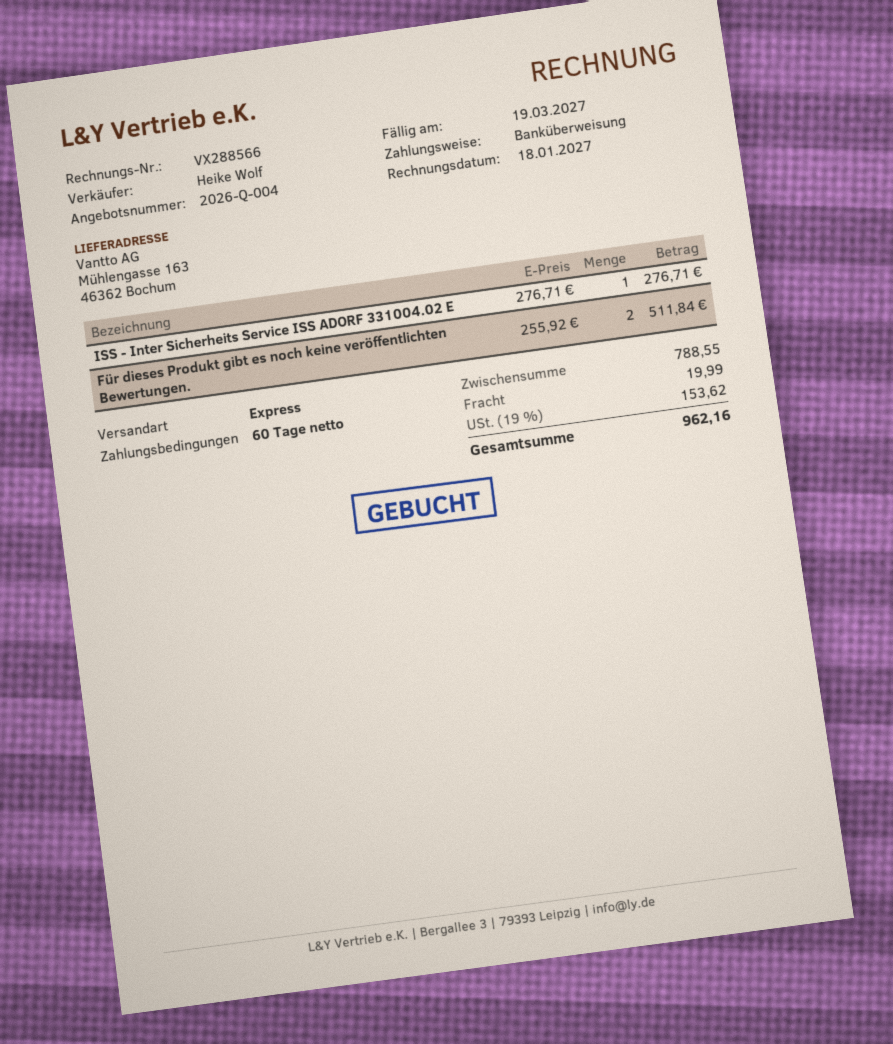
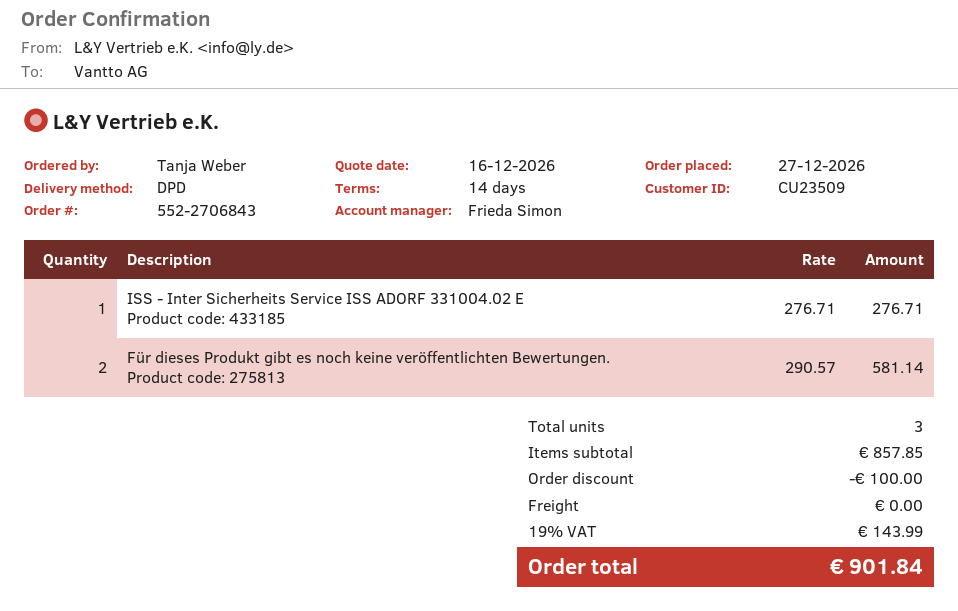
payment terms: 60 days -> 14 days
sales rep: Heike Wolf -> Frieda Simon
shipping method: express -> DPD
Für dieses Produkt gibt es noch keine veröffentlichten Bewertungen.: 2 x 255.92 = 511.84 -> 2 x 290.57 = 581.14
subtotal: 788.55 -> 857.85
discount: none -> 100.00
shipping: 19.99 -> 0.00
tax: 19% = 153.62 -> 19% = 143.99
total: 962.16 -> 901.84

